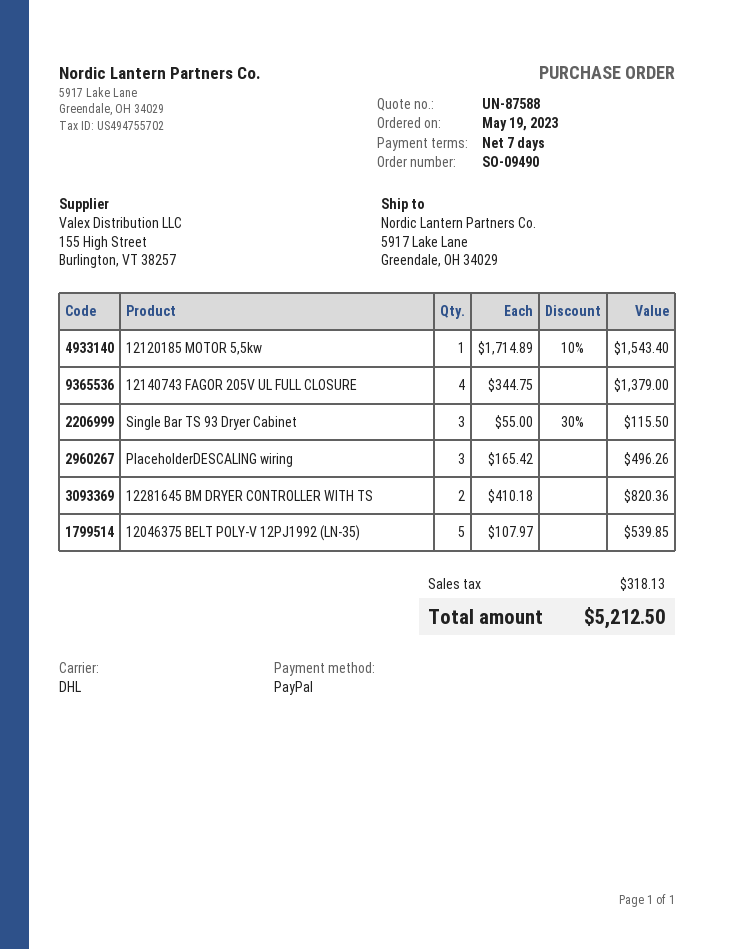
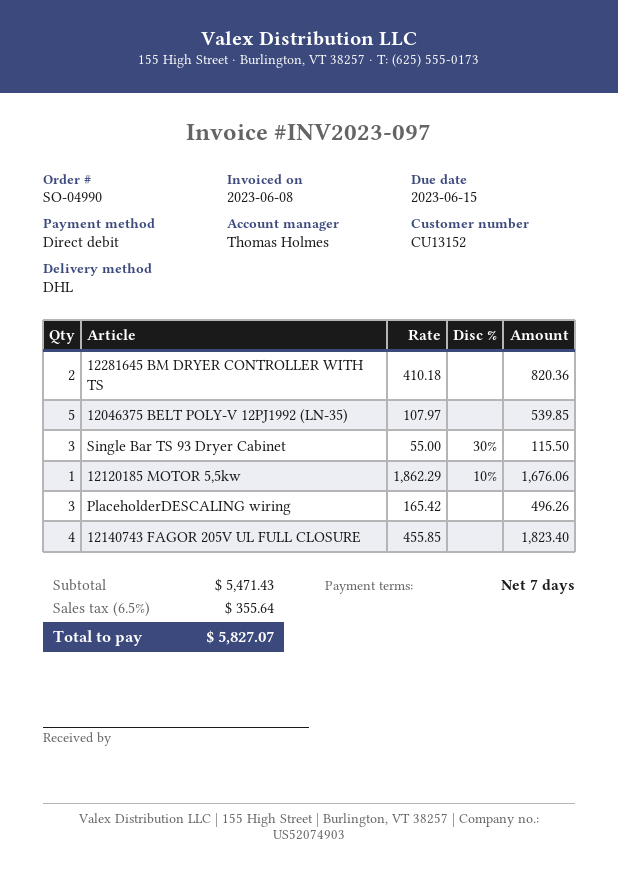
order number: SO-09490 -> SO-04990
payment method: PayPal -> direct debit
12120185 MOTOR 5,5kw: 1 x 1714.89 - 10% = 1543.40 -> 1 x 1862.29 - 10% = 1676.06
12140743 FAGOR 205V UL FULL CLOSURE: 4 x 344.75 = 1379.00 -> 4 x 455.85 = 1823.40
tax: 318.13 -> 355.64
total: 5212.50 -> 5827.07

